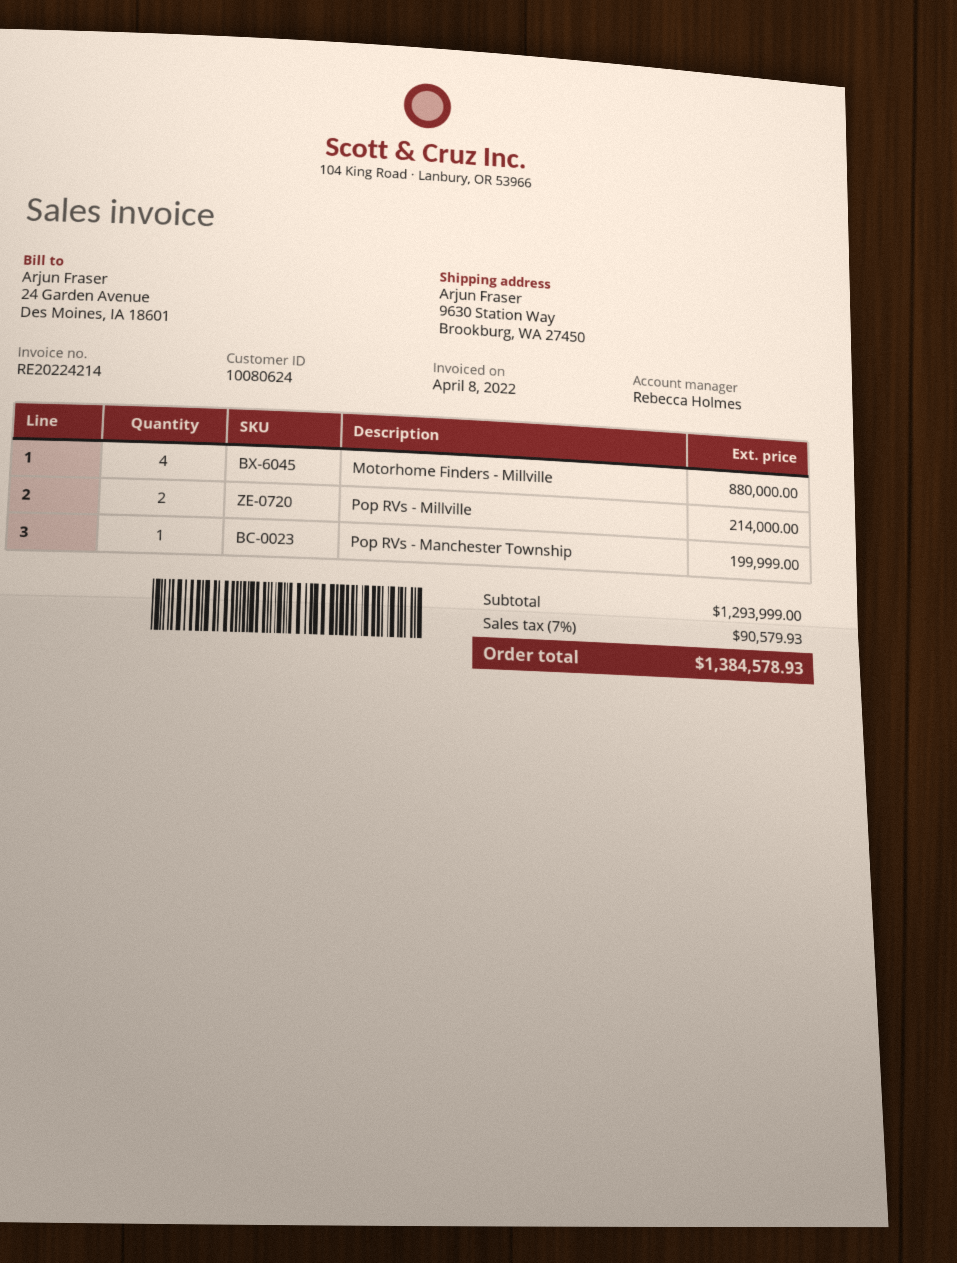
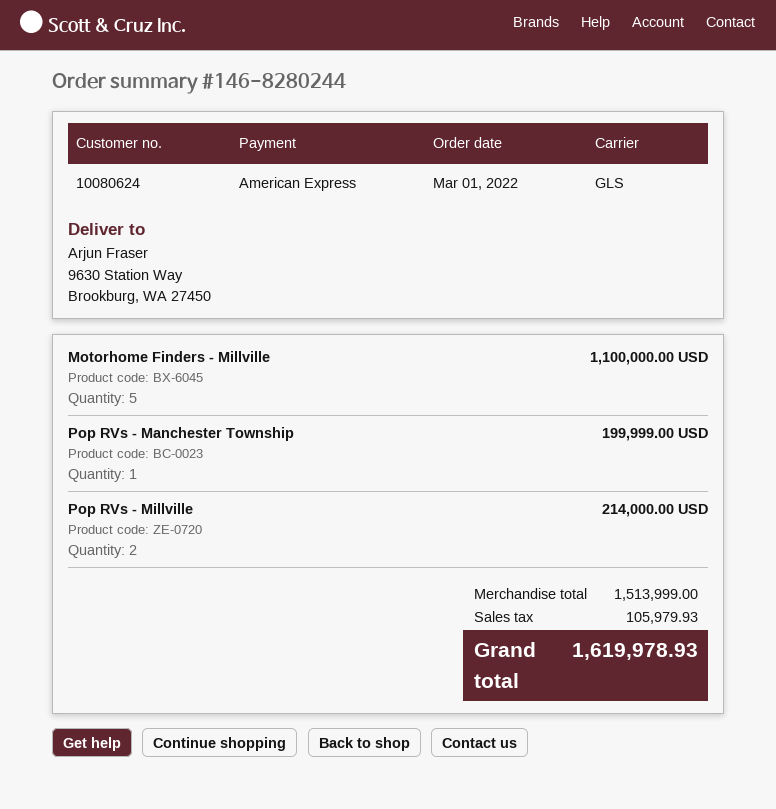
Motorhome Finders - Millville: 4 for 880000.00 -> 5 for 1100000.00
subtotal: 1293999.00 -> 1513999.00
tax: 90579.93 -> 105979.93
total: 1384578.93 -> 1619978.93

